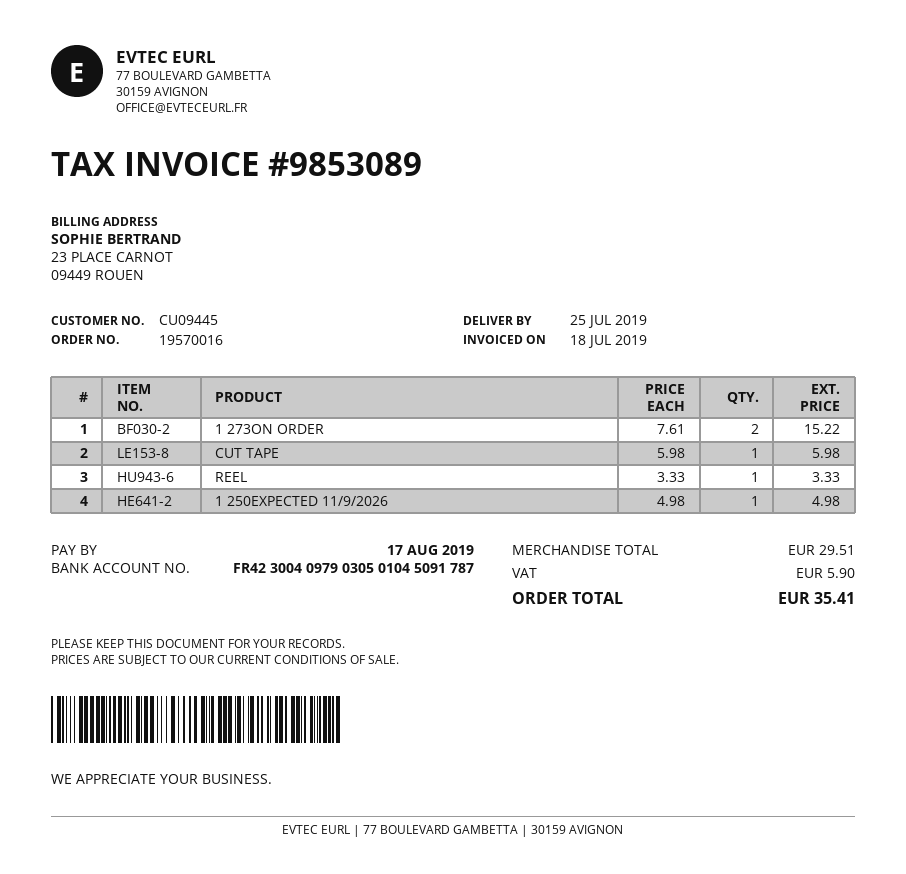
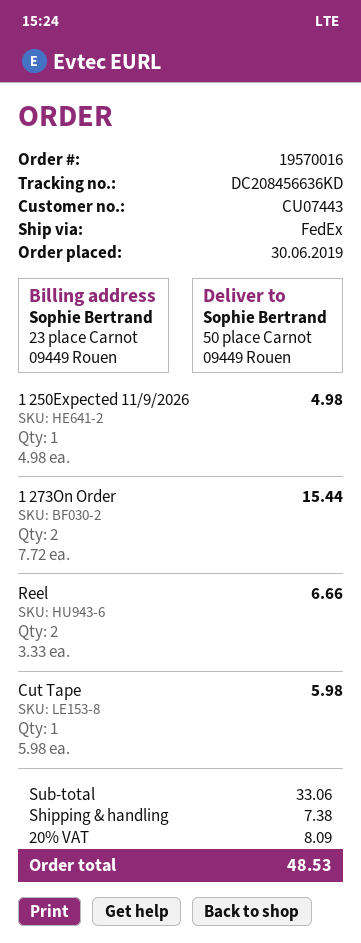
customer number: CU09445 -> CU07443
1 273ON ORDER: 2 x 7.61 = 15.22 -> 2 x 7.72 = 15.44
REEL: 1 x 3.33 = 3.33 -> 2 x 3.33 = 6.66
subtotal: 29.51 -> 33.06
shipping: none -> 7.38
tax: 5.90 -> 8.09
total: 35.41 -> 48.53

